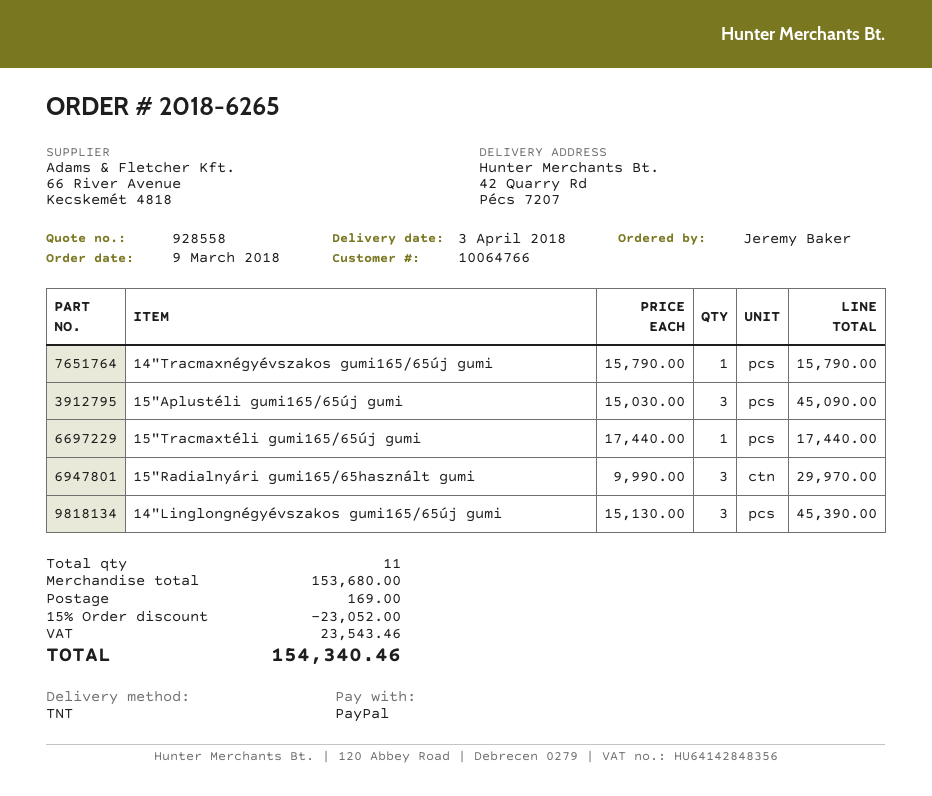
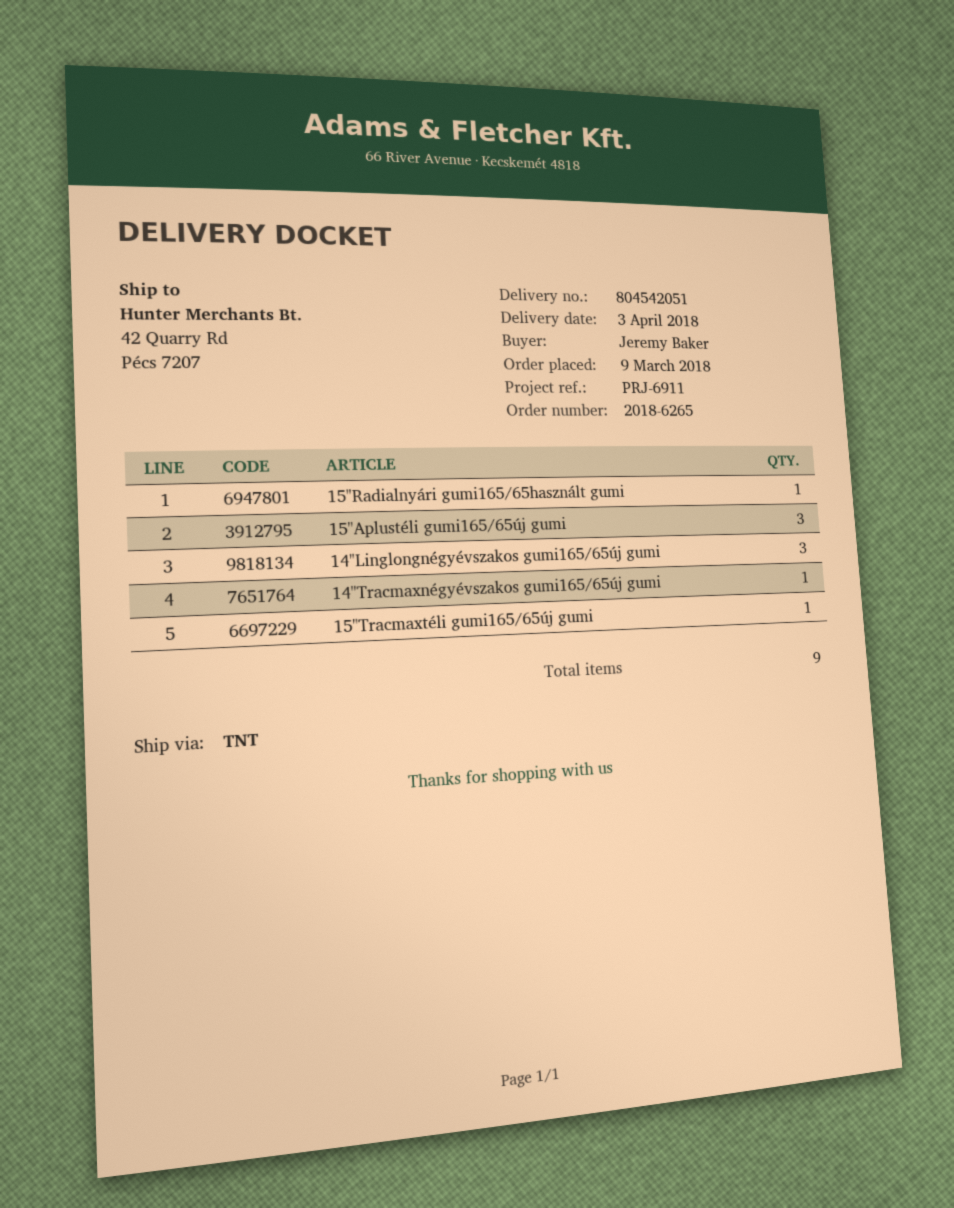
15"Radialnyári gumi165/65használt gumi: 3 -> 1
total quantity: 11 -> 9

